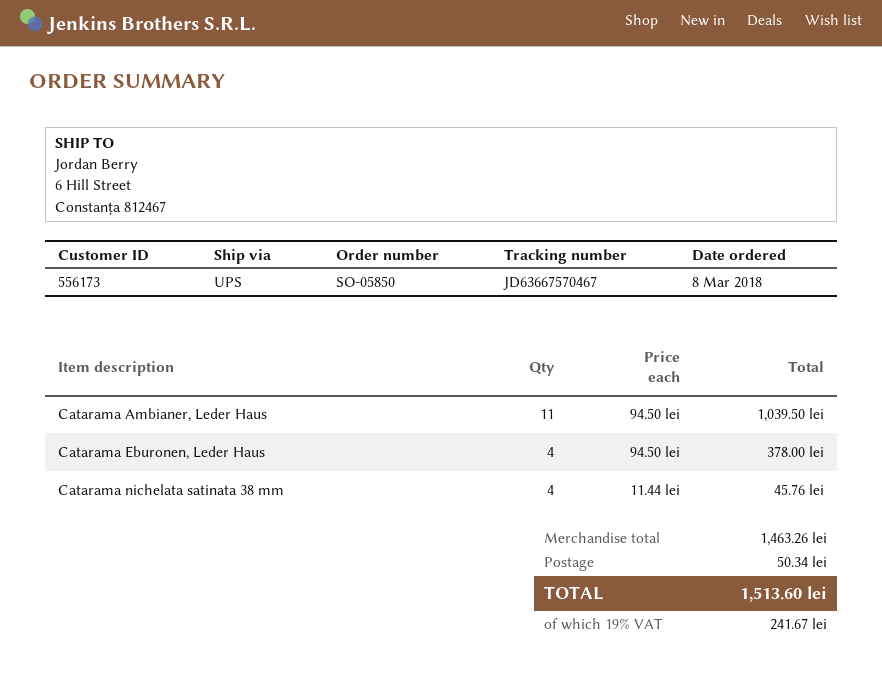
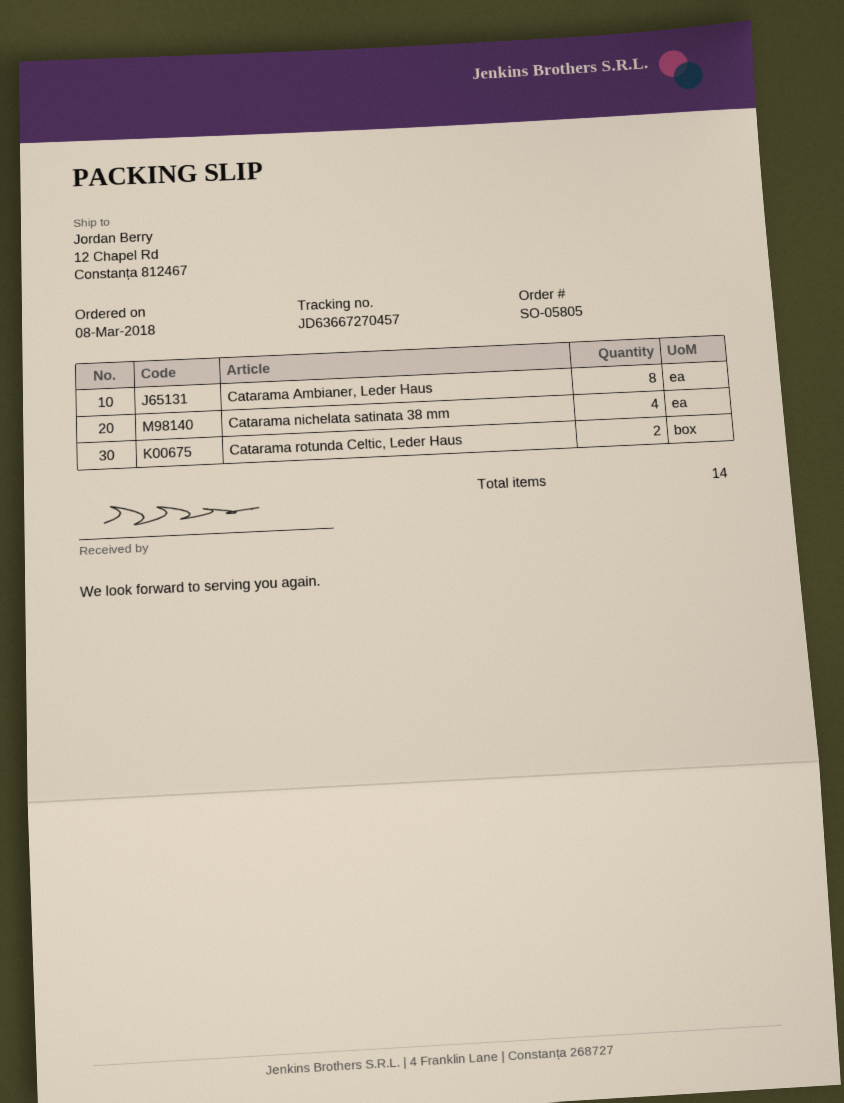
order number: SO-05850 -> SO-05805
tracking number: JD63667570467 -> JD63667270457
ship to: 6 Hill Street, Constanța 812467 -> 12 Chapel Rd, Constanța 812467
Catarama Ambianer, Leder Haus: 11 -> 8
Catarama Eburonen, Leder Haus: 4 -> none
Catarama rotunda Celtic, Leder Haus: none -> 2

